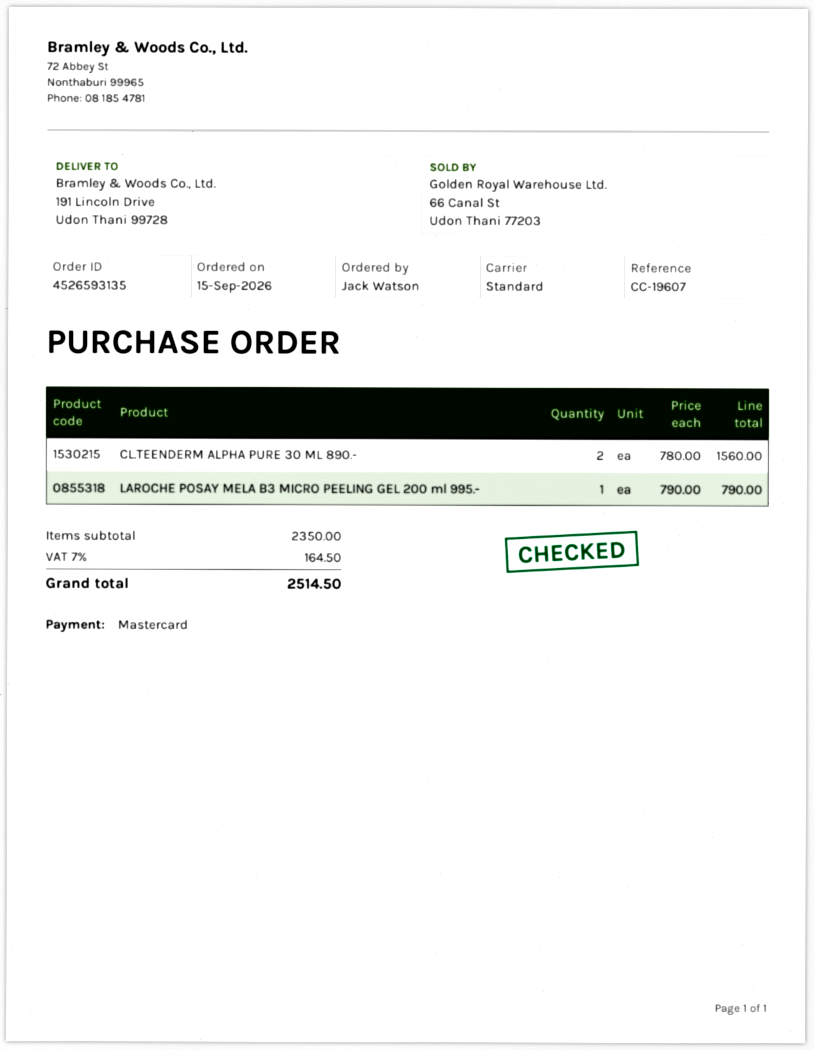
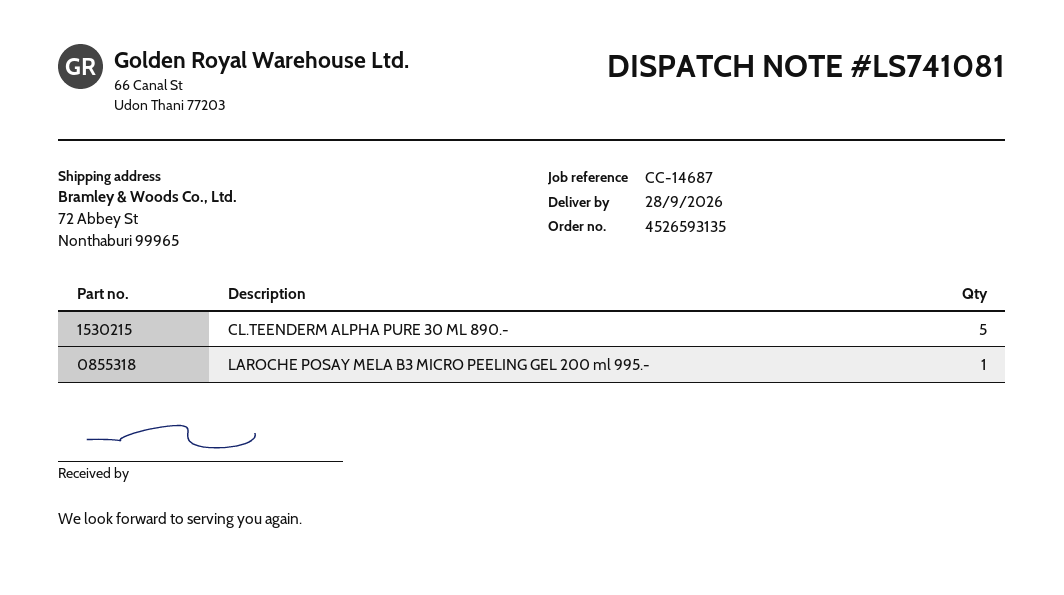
reference: CC-19607 -> CC-14687
ship to: 191 Lincoln Drive, Udon Thani 99728 -> 72 Abbey St, Nonthaburi 99965
CL.TEENDERM ALPHA PURE 30 ML 890.-: 2 -> 5

